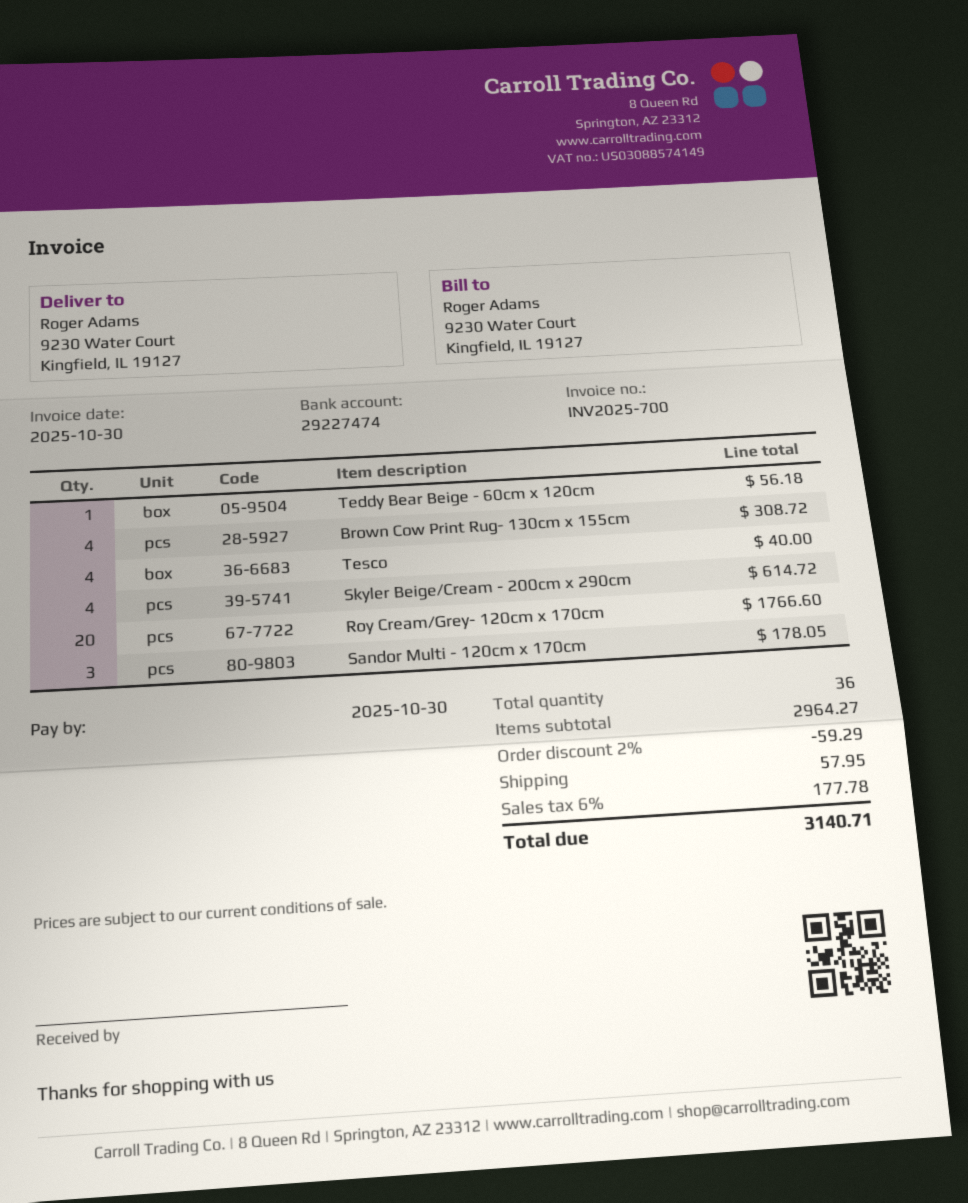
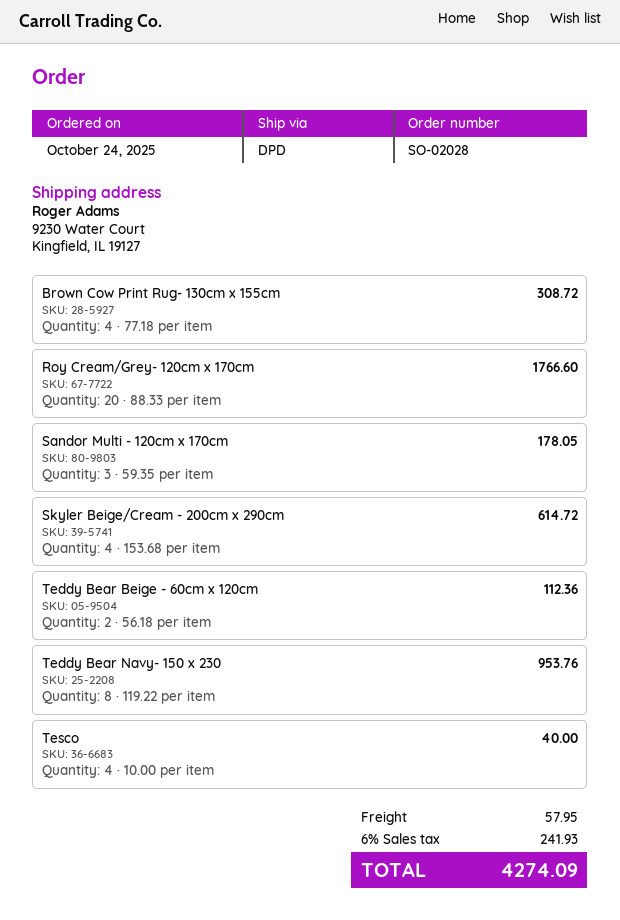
Teddy Bear Beige - 60cm x 120cm: 1 for 56.18 -> 2 for 112.36
Teddy Bear Navy- 150 x 230: none -> 8 for 953.76
discount: 2% = 59.29 -> none
tax: 6% = 177.78 -> 6% = 241.93
total: 3140.71 -> 4274.09

